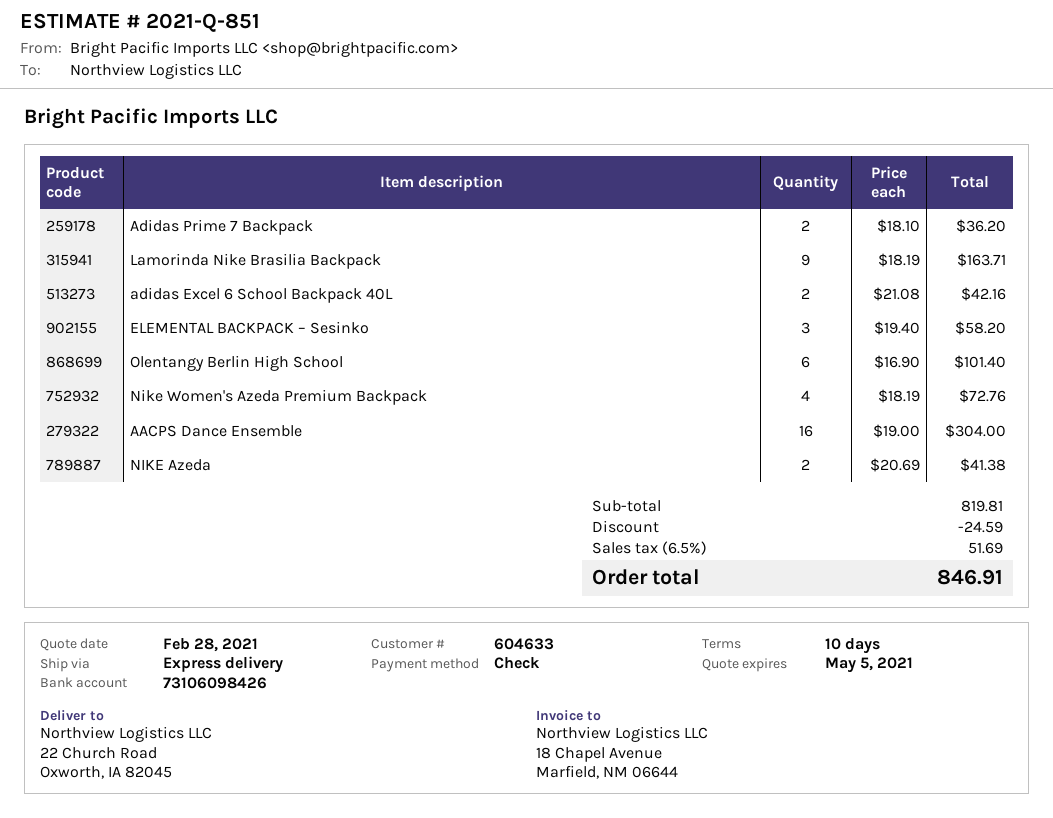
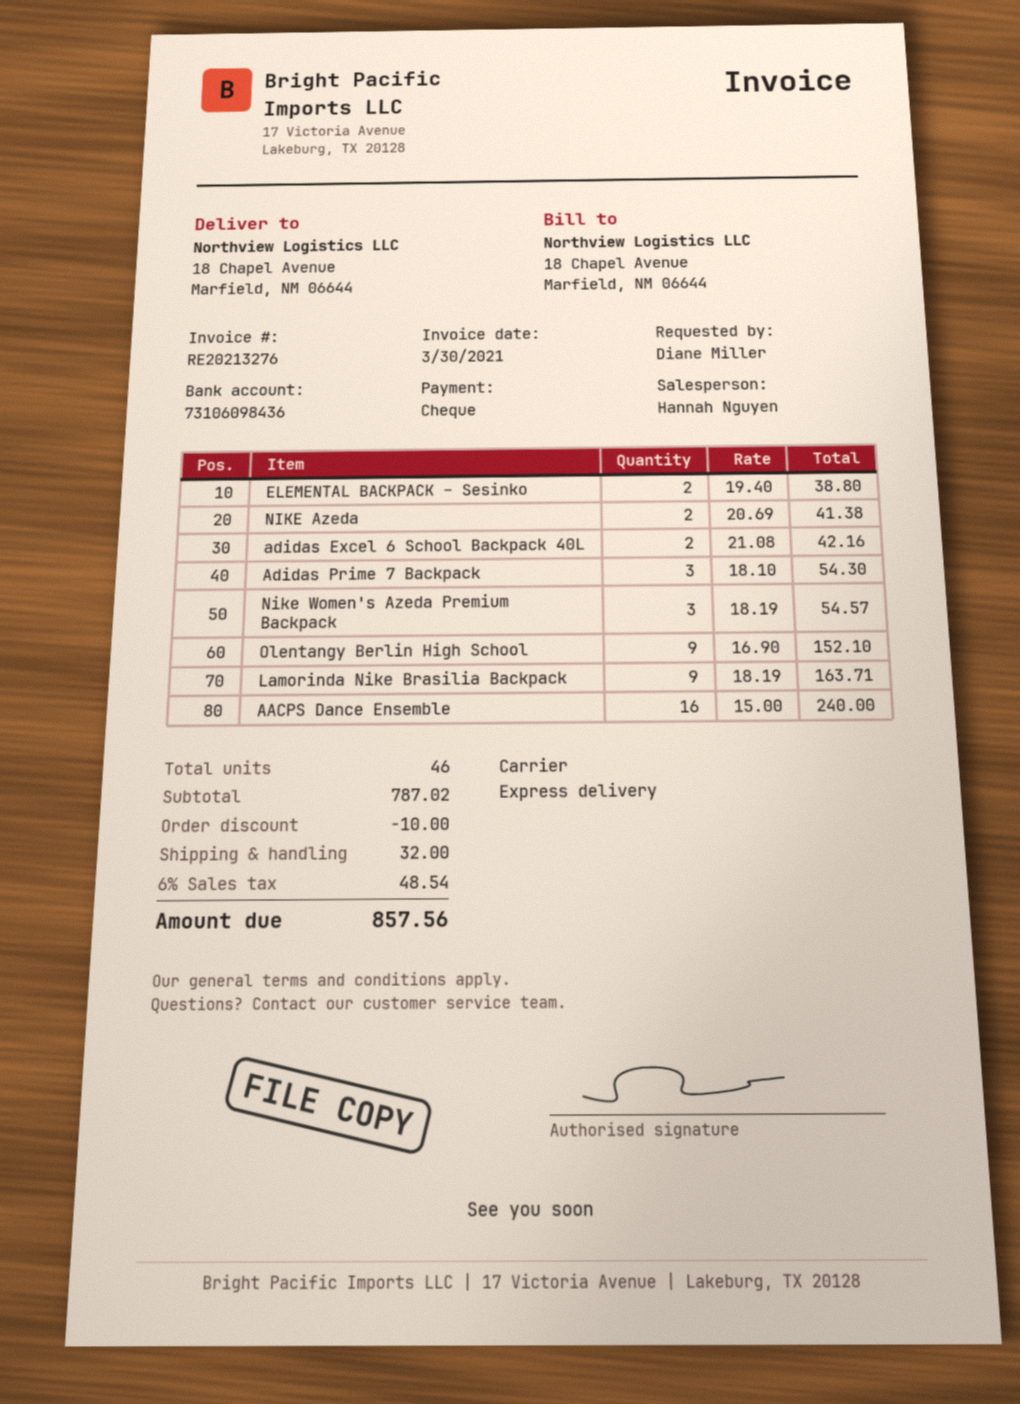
bank account: 73106098426 -> 73106098436
ship to: 22 Church Road, Oxworth, IA 82045 -> 18 Chapel Avenue, Marfield, NM 06644
Adidas Prime 7 Backpack: 2 x 18.10 = 36.20 -> 3 x 18.10 = 54.30
ELEMENTAL BACKPACK – Sesinko: 3 x 19.40 = 58.20 -> 2 x 19.40 = 38.80
Olentangy Berlin High School: 6 x 16.90 = 101.40 -> 9 x 16.90 = 152.10
Nike Women's Azeda Premium Backpack: 4 x 18.19 = 72.76 -> 3 x 18.19 = 54.57
AACPS Dance Ensemble: 16 x 19.00 = 304.00 -> 16 x 15.00 = 240.00
subtotal: 819.81 -> 787.02
discount: 24.59 -> 10.00
shipping: none -> 32.00
tax: 6.5% = 51.69 -> 6% = 48.54
total: 846.91 -> 857.56

